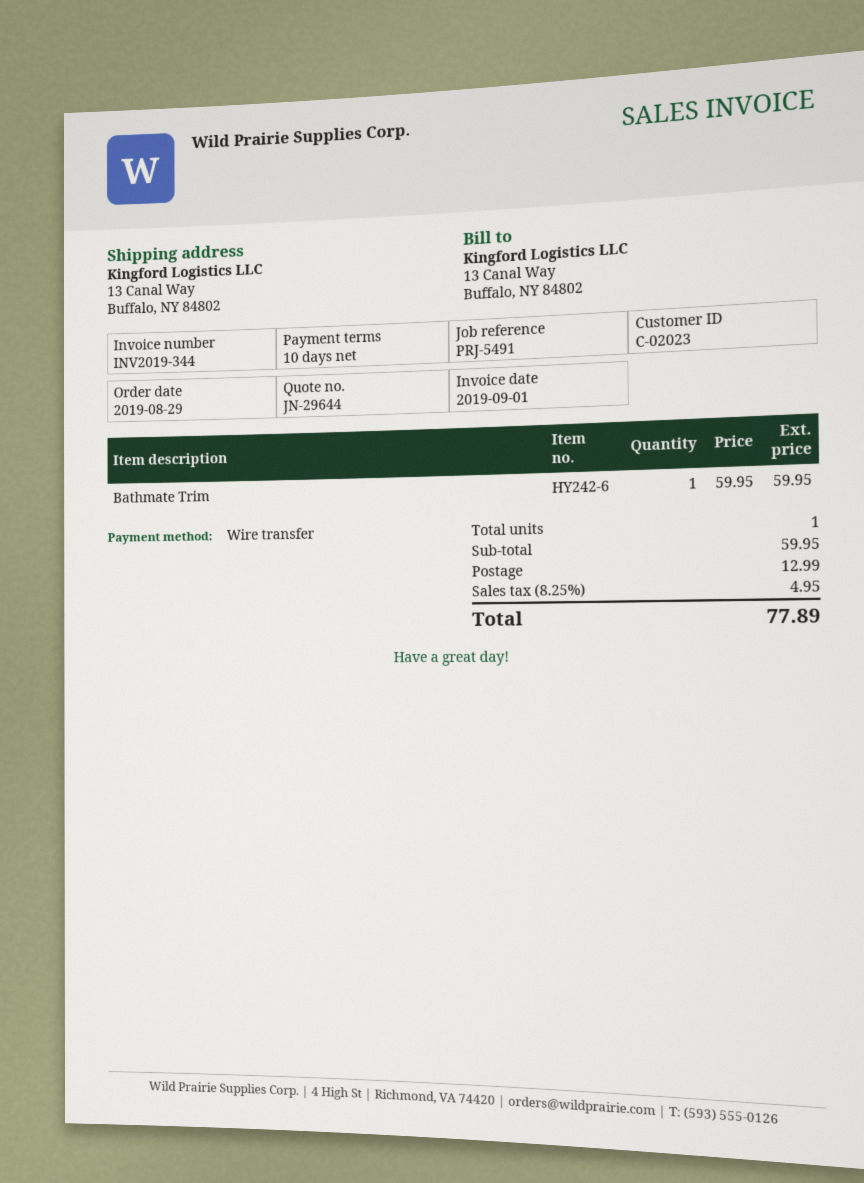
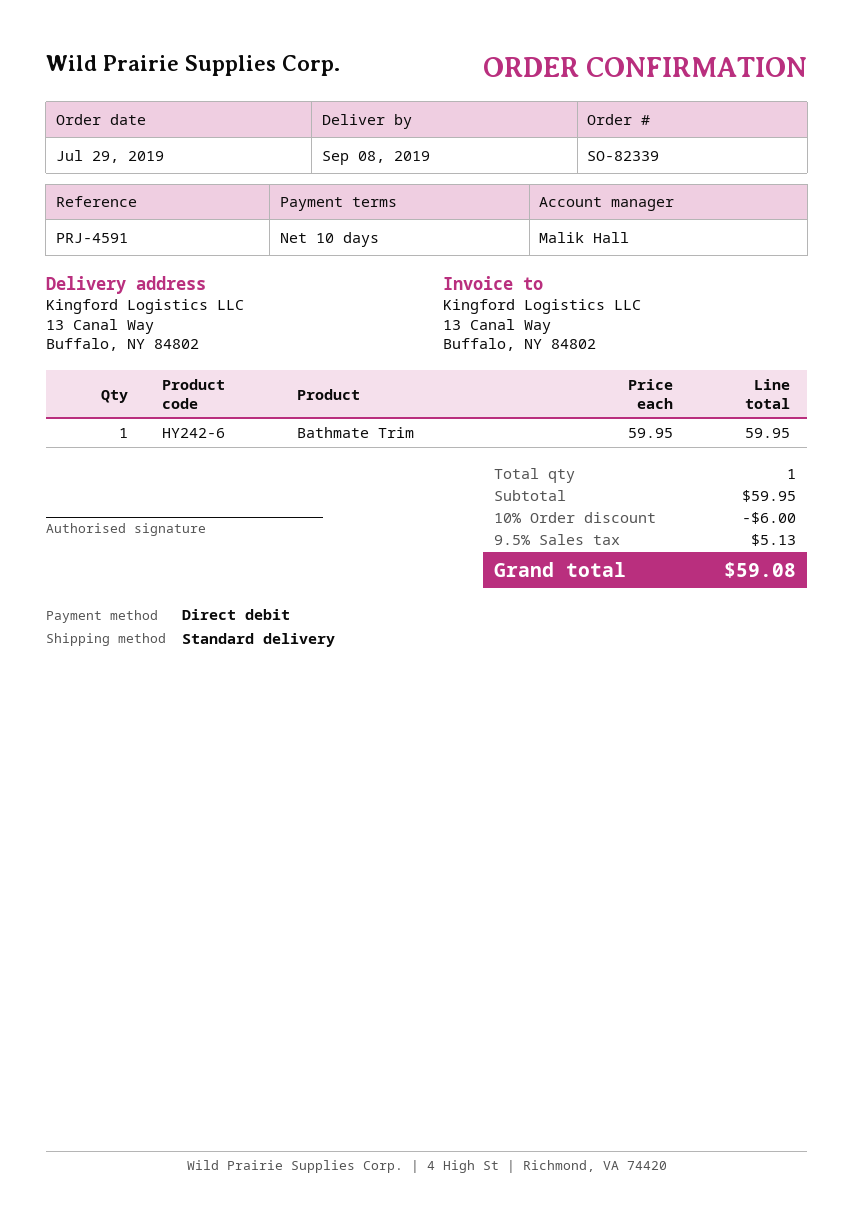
order date: 2019-08-29 -> 2019-07-29
reference: PRJ-5491 -> PRJ-4591
payment method: bank transfer -> direct debit
discount: none -> 10% = 6.00
shipping: 12.99 -> none
tax: 8.25% = 4.95 -> 9.5% = 5.13
total: 77.89 -> 59.08

